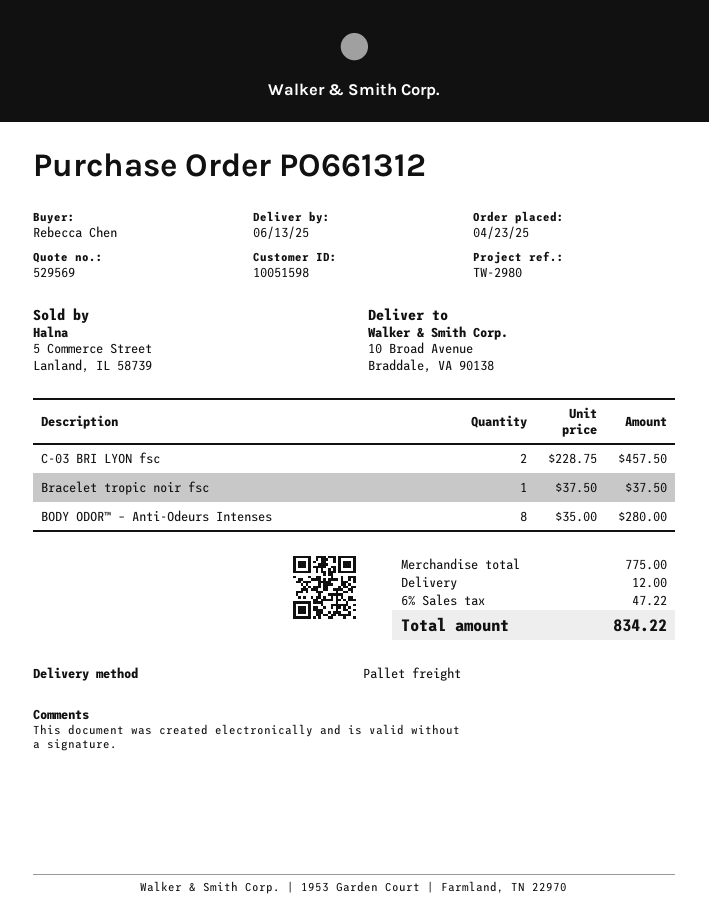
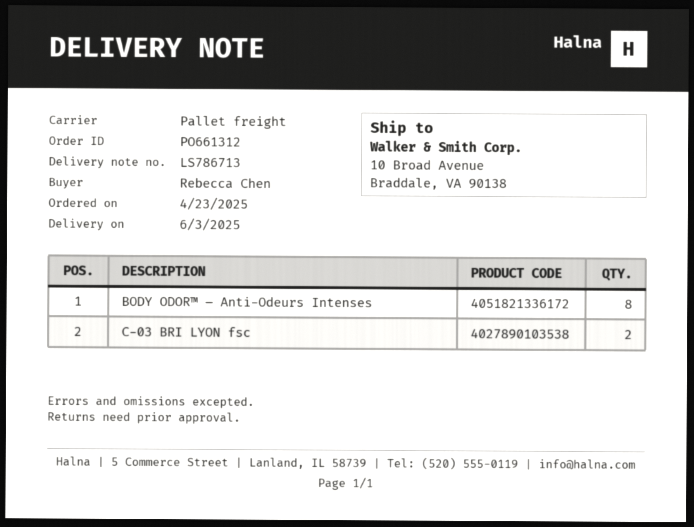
delivery date: 2025-06-13 -> 2025-06-03
Bracelet tropic noir fsc: 1 -> none

